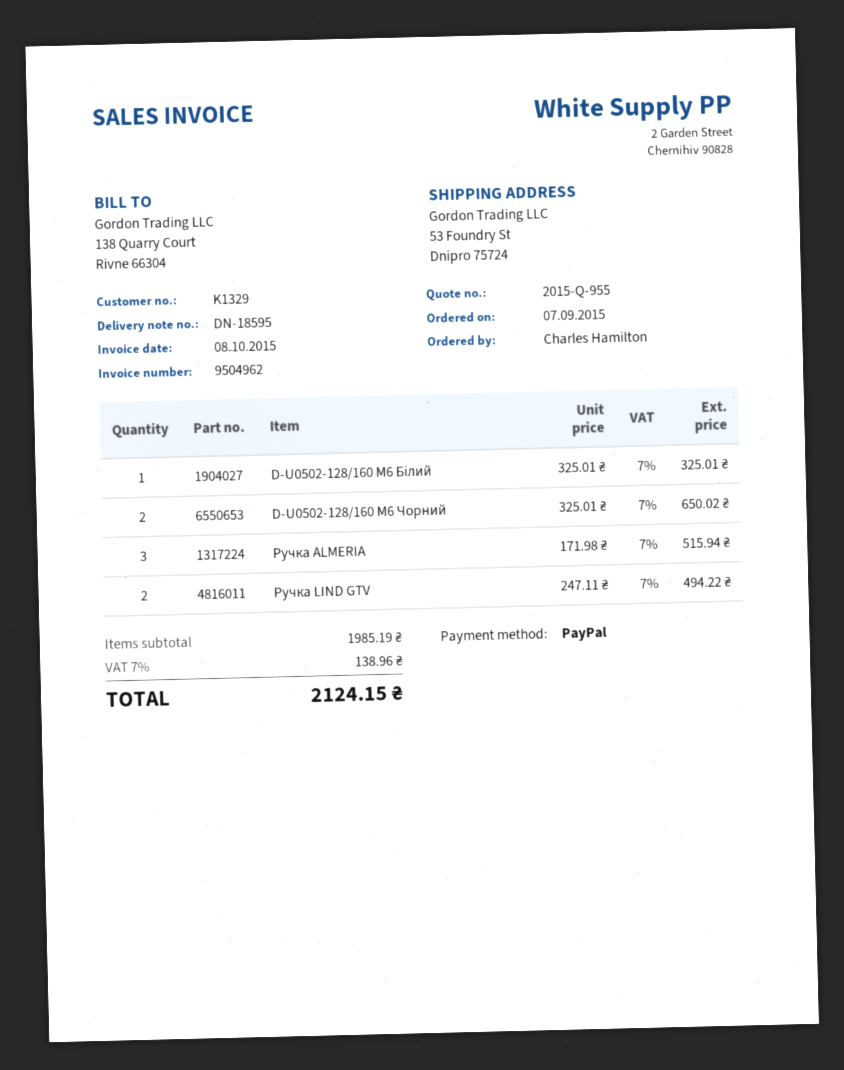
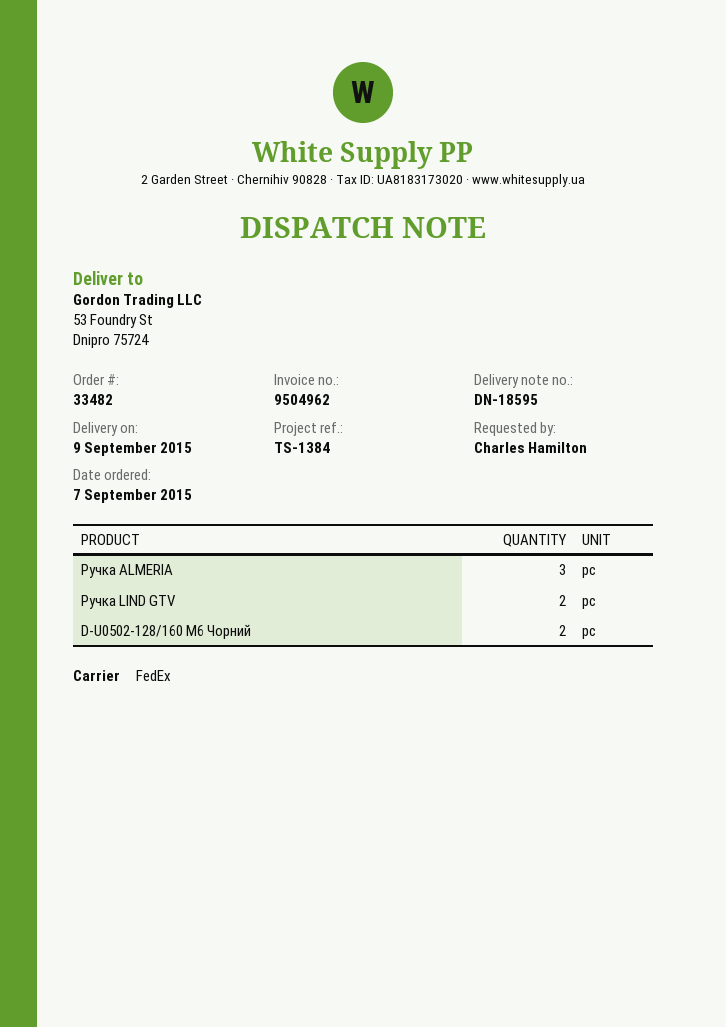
D-U0502-128/160 M6 Білий: 1 -> none

